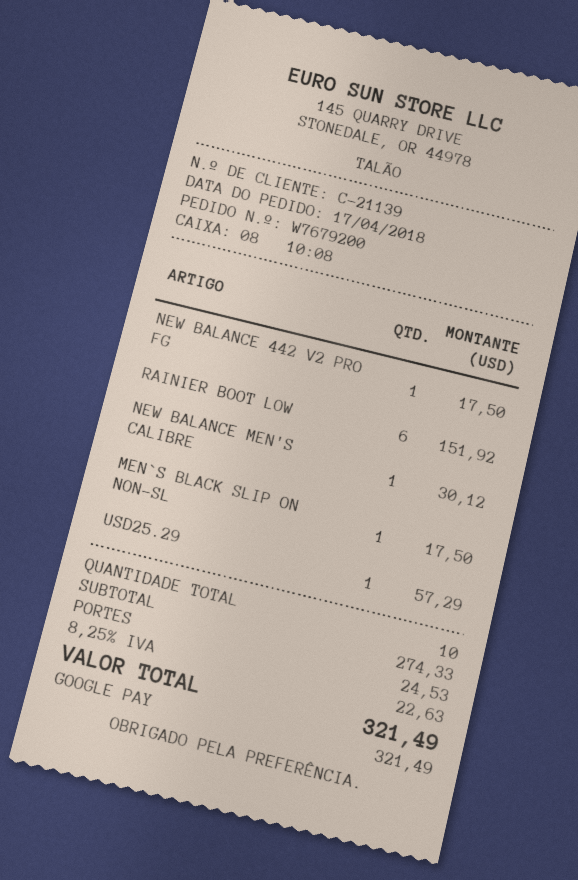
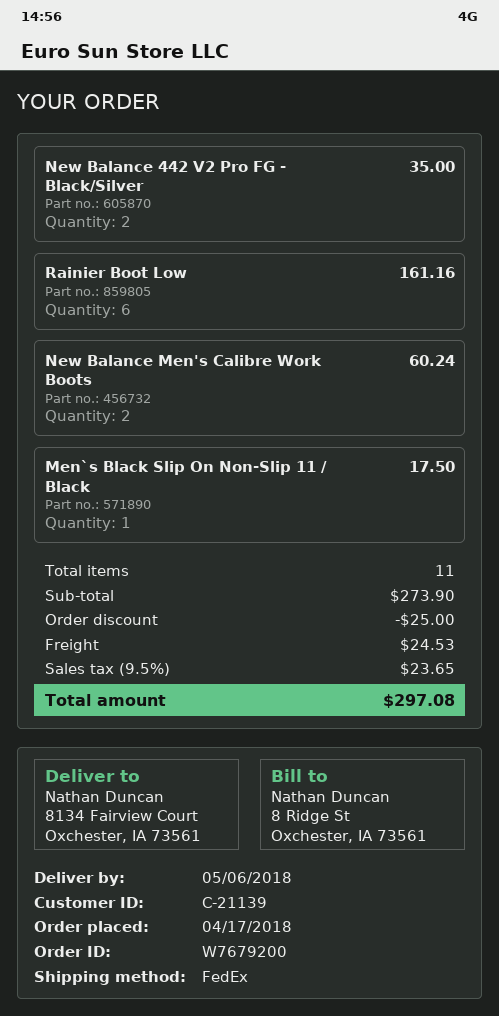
NEW BALANCE 442 V2 PRO FG: 1 for 17.50 -> 2 for 35.00
RAINIER BOOT LOW: 6 for 151.92 -> 6 for 161.16
NEW BALANCE MEN'S CALIBRE: 1 for 30.12 -> 2 for 60.24
USD25.29: 1 for 57.29 -> none
total quantity: 10 -> 11
subtotal: 274.33 -> 273.90
discount: none -> 25.00
tax: 8.25% = 22.63 -> 9.5% = 23.65
total: 321.49 -> 297.08

